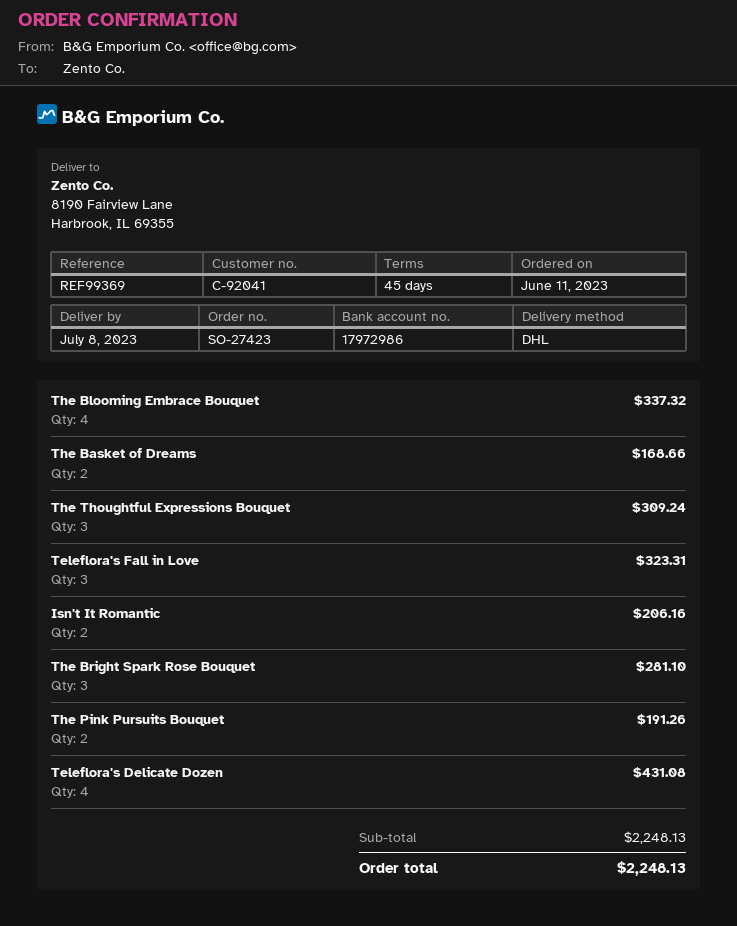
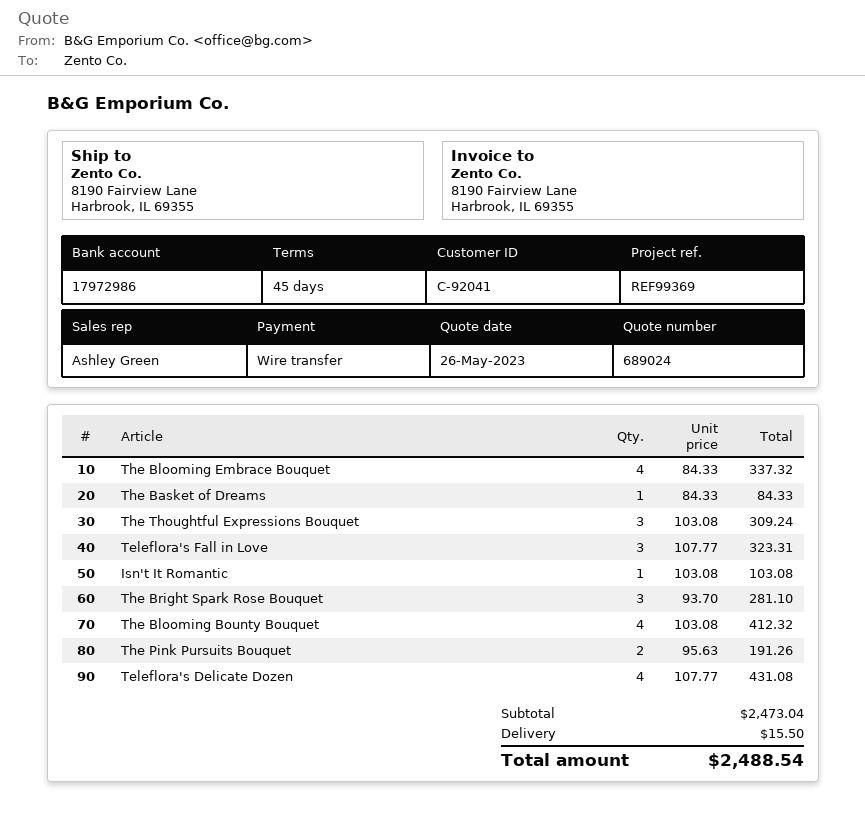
The Basket of Dreams: 2 for 168.66 -> 1 for 84.33
Isn't It Romantic: 2 for 206.16 -> 1 for 103.08
The Blooming Bounty Bouquet: none -> 4 for 412.32
subtotal: 2248.13 -> 2473.04
shipping: none -> 15.50
total: 2248.13 -> 2488.54

